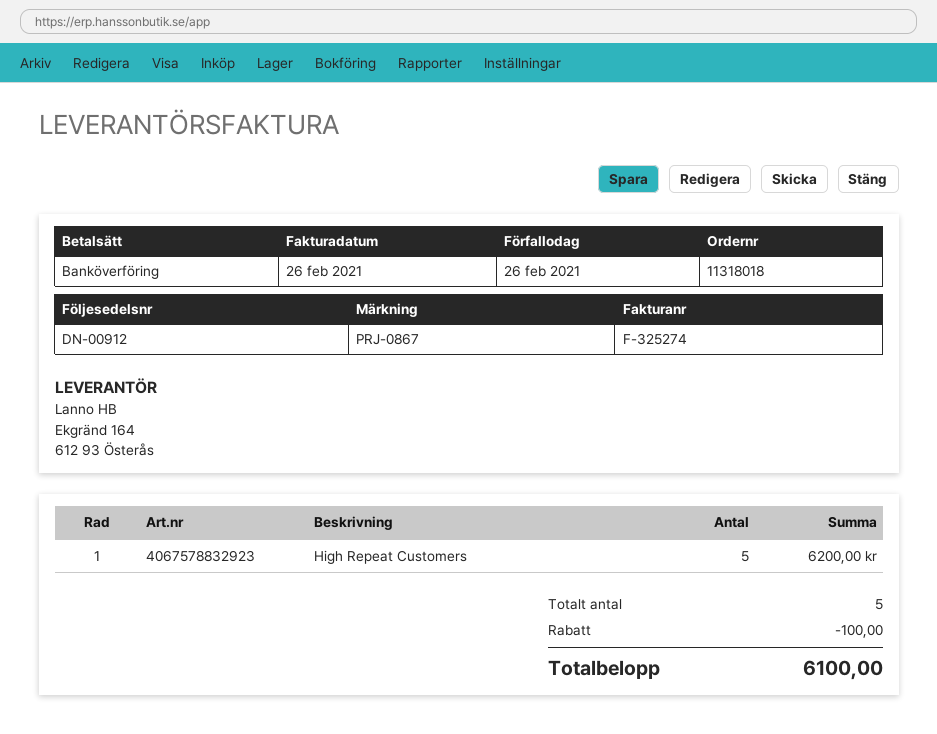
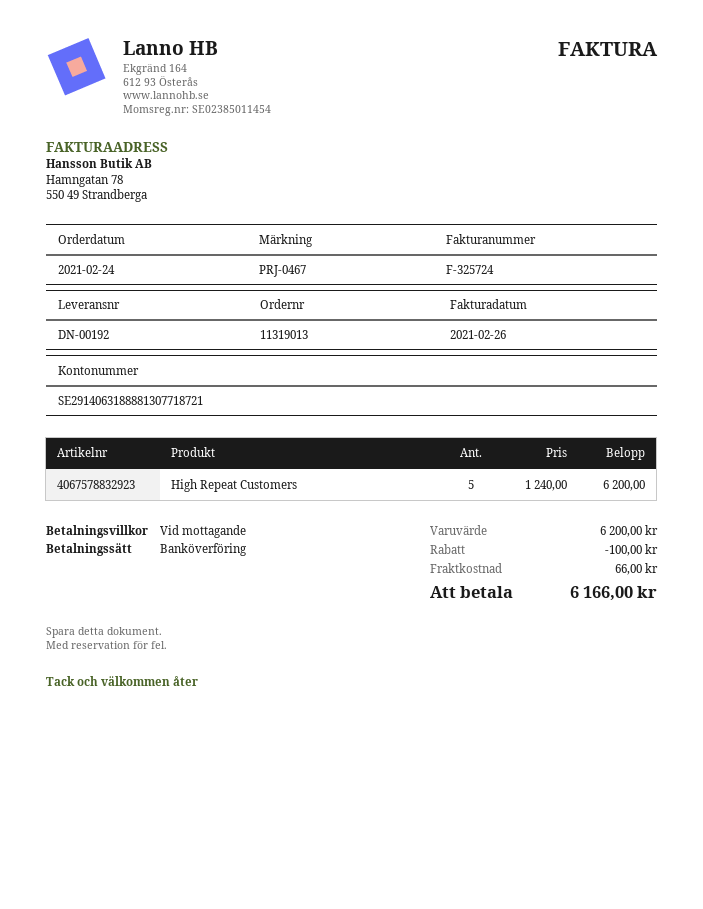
order number: 11318018 -> 11319013
delivery note number: DN-00912 -> DN-00192
invoice number: F-325274 -> F-325724
reference: PRJ-0867 -> PRJ-0467
shipping: none -> 66.00
total: 6100.00 -> 6166.00

